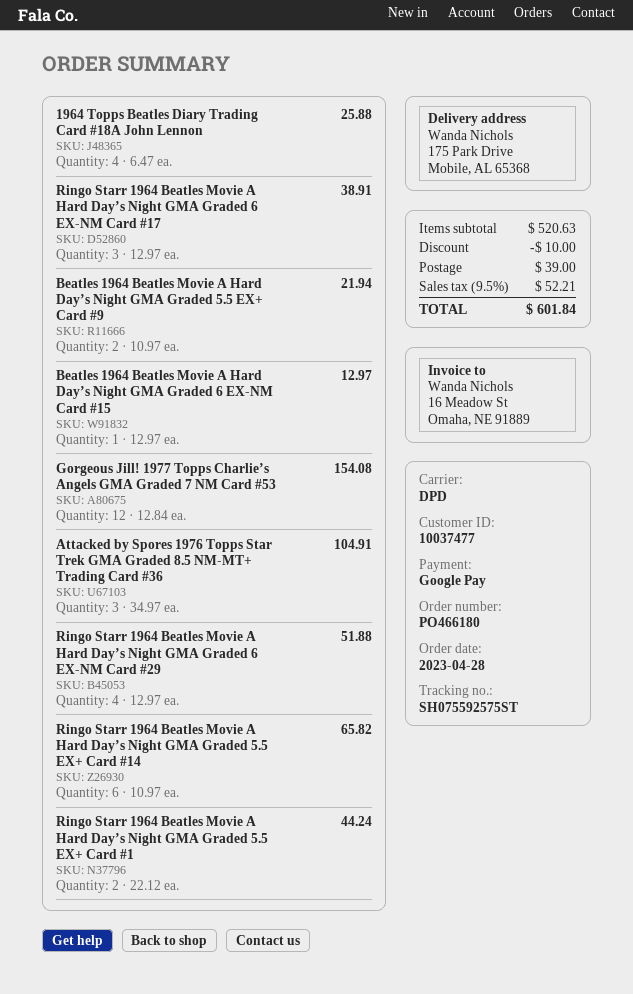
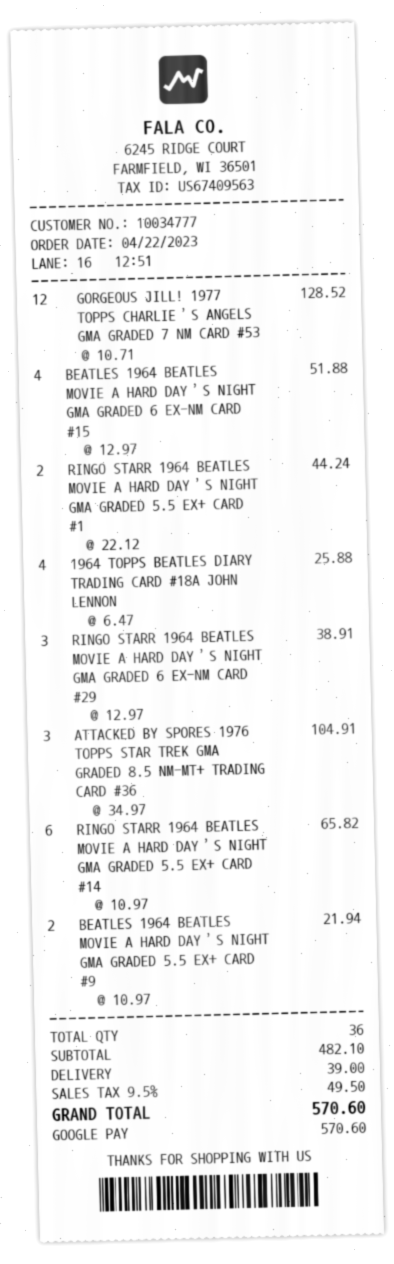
order date: 2023-04-28 -> 2023-04-22
customer number: 10037477 -> 10034777
Ringo Starr 1964 Beatles Movie A Hard Day’s Night GMA Graded 6 EX-NM Card #17: 3 x 12.97 = 38.91 -> none
Beatles 1964 Beatles Movie A Hard Day’s Night GMA Graded 6 EX-NM Card #15: 1 x 12.97 = 12.97 -> 4 x 12.97 = 51.88
Gorgeous Jill! 1977 Topps Charlie’s Angels GMA Graded 7 NM Card #53: 12 x 12.84 = 154.08 -> 12 x 10.71 = 128.52
Ringo Starr 1964 Beatles Movie A Hard Day’s Night GMA Graded 6 EX-NM Card #29: 4 x 12.97 = 51.88 -> 3 x 12.97 = 38.91
subtotal: 520.63 -> 482.10
discount: 10.00 -> none
tax: 9.5% = 52.21 -> 9.5% = 49.50
total: 601.84 -> 570.60

